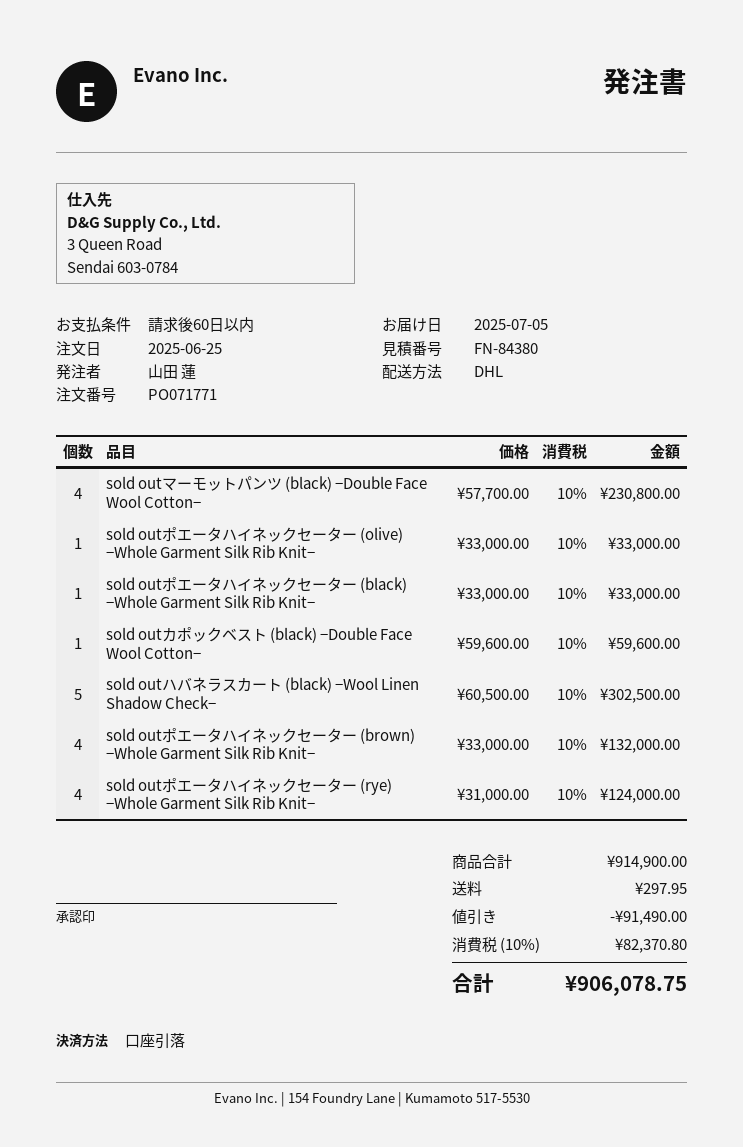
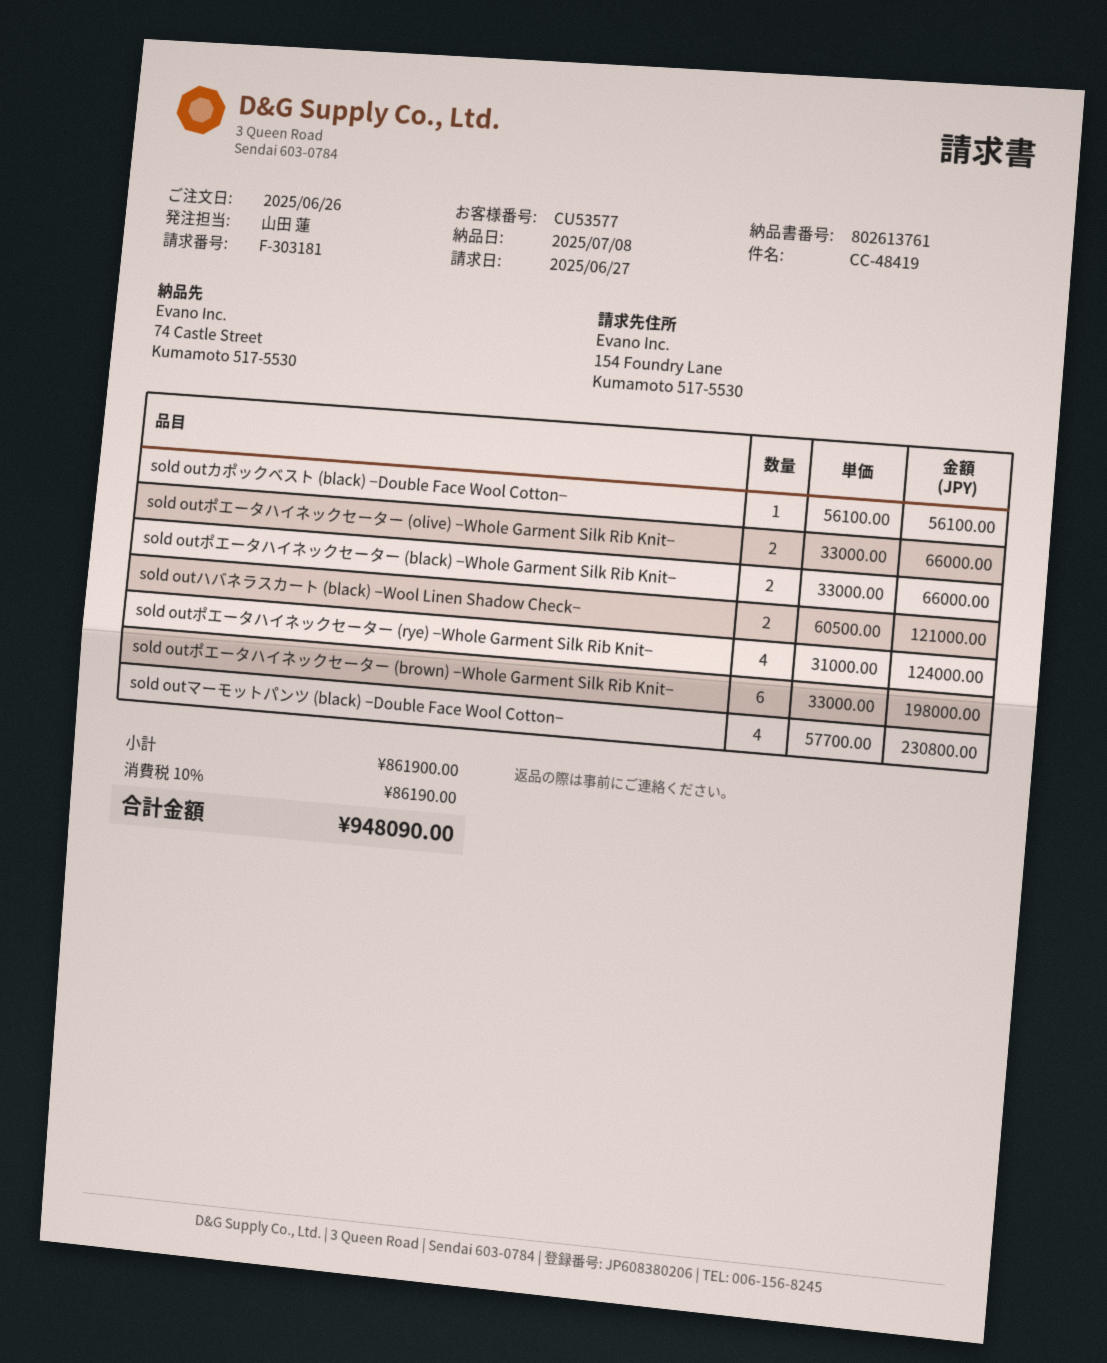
order date: 2025-06-25 -> 2025-06-26
delivery date: 2025-07-05 -> 2025-07-08
sold outポエータハイネックセーター (olive) −Whole Garment Silk Rib Knit−: 1 x 33000.00 = 33000.00 -> 2 x 33000.00 = 66000.00
sold outポエータハイネックセーター (black) −Whole Garment Silk Rib Knit−: 1 x 33000.00 = 33000.00 -> 2 x 33000.00 = 66000.00
sold outカポックベスト (black) −Double Face Wool Cotton−: 1 x 59600.00 = 59600.00 -> 1 x 56100.00 = 56100.00
sold outハバネラスカート (black) −Wool Linen Shadow Check−: 5 x 60500.00 = 302500.00 -> 2 x 60500.00 = 121000.00
sold outポエータハイネックセーター (brown) −Whole Garment Silk Rib Knit−: 4 x 33000.00 = 132000.00 -> 6 x 33000.00 = 198000.00
subtotal: 914900.00 -> 861900.00
discount: 91490.00 -> none
shipping: 297.95 -> none
tax: 10% = 82370.80 -> 10% = 86190.00
total: 906078.75 -> 948090.00

